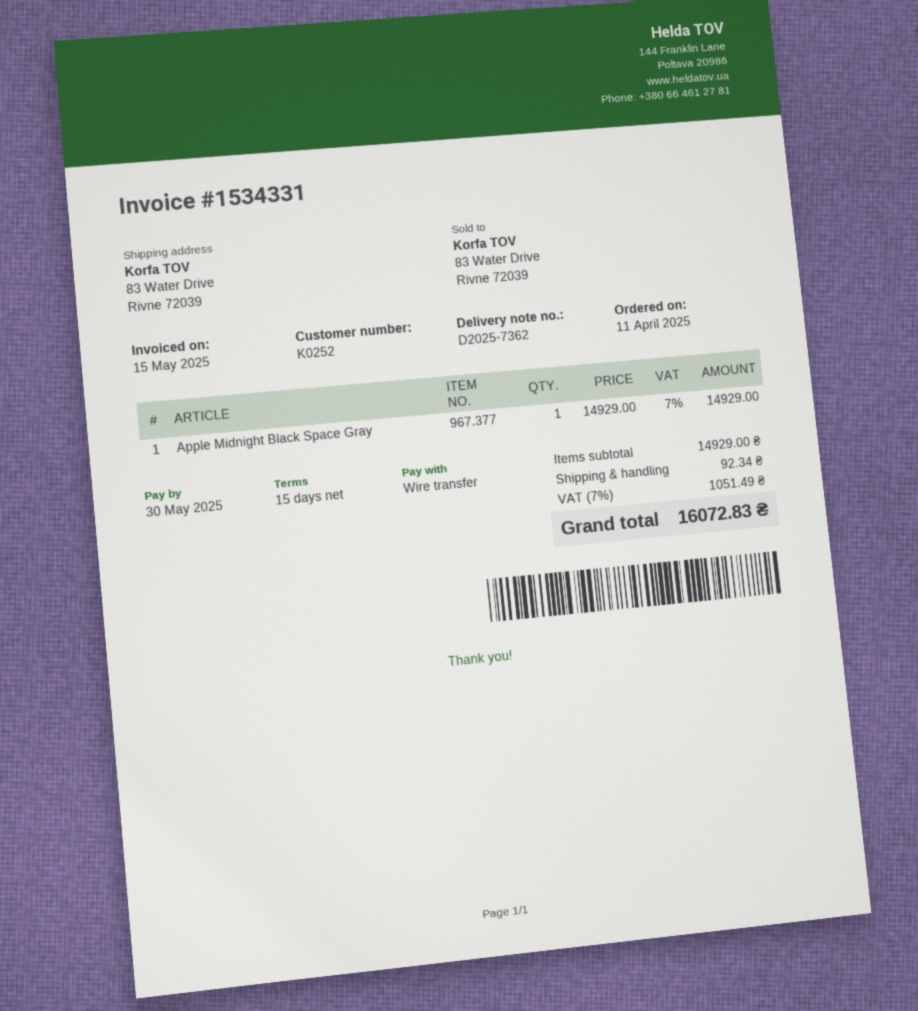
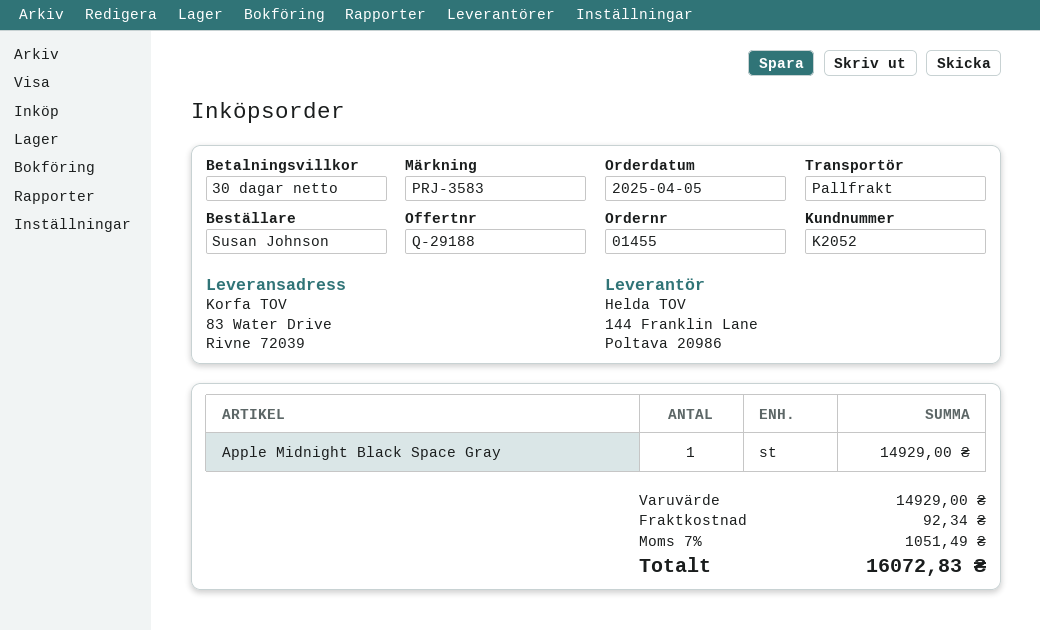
order date: 2025-04-11 -> 2025-04-05
payment terms: 15 days -> 30 days
customer number: K0252 -> K2052

